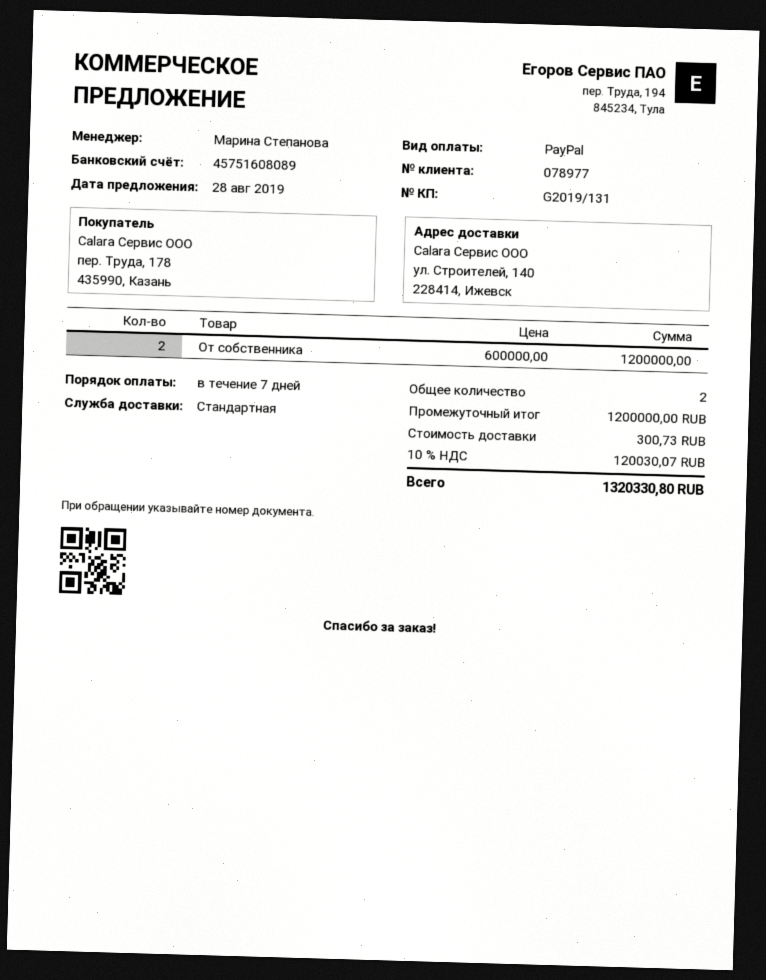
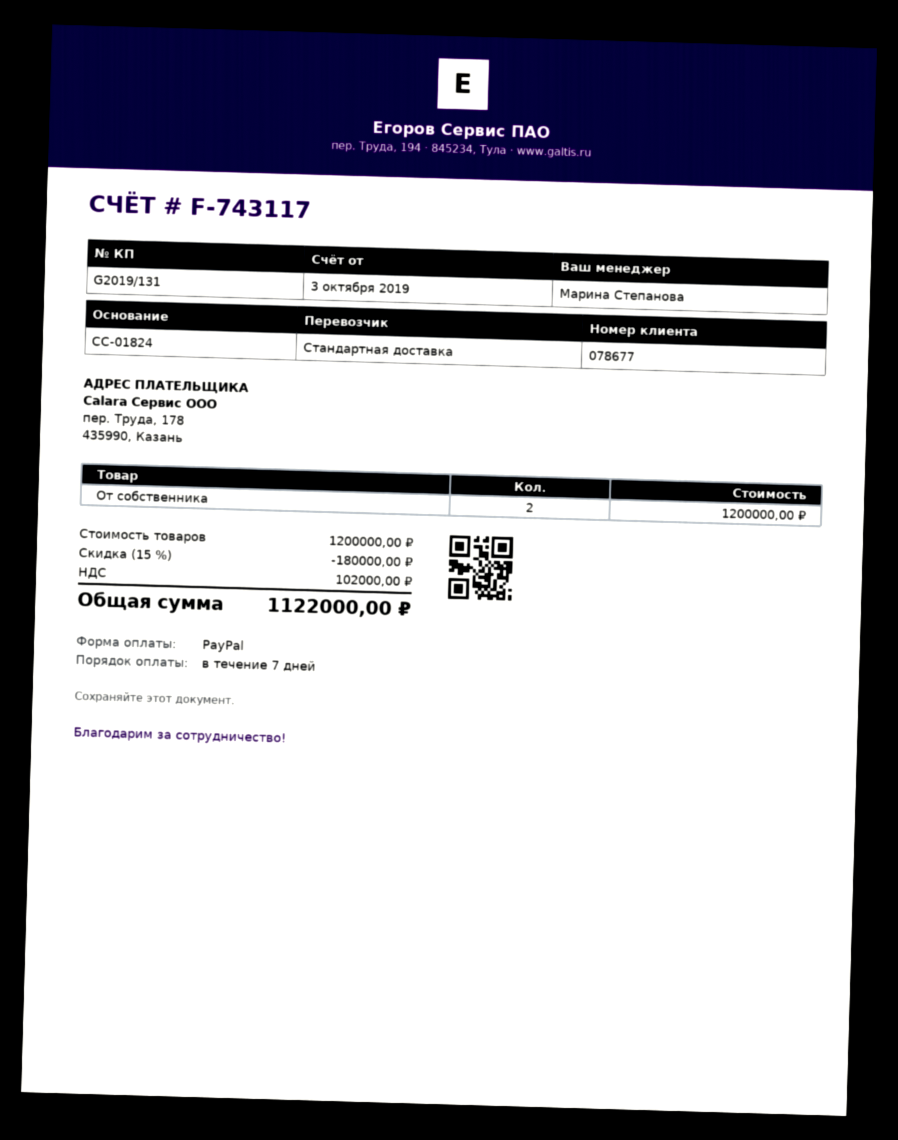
customer number: 078977 -> 078677
discount: none -> 15% = 180000.00
shipping: 300.73 -> none
tax: 120030.07 -> 102000.00
total: 1320330.80 -> 1122000.00

